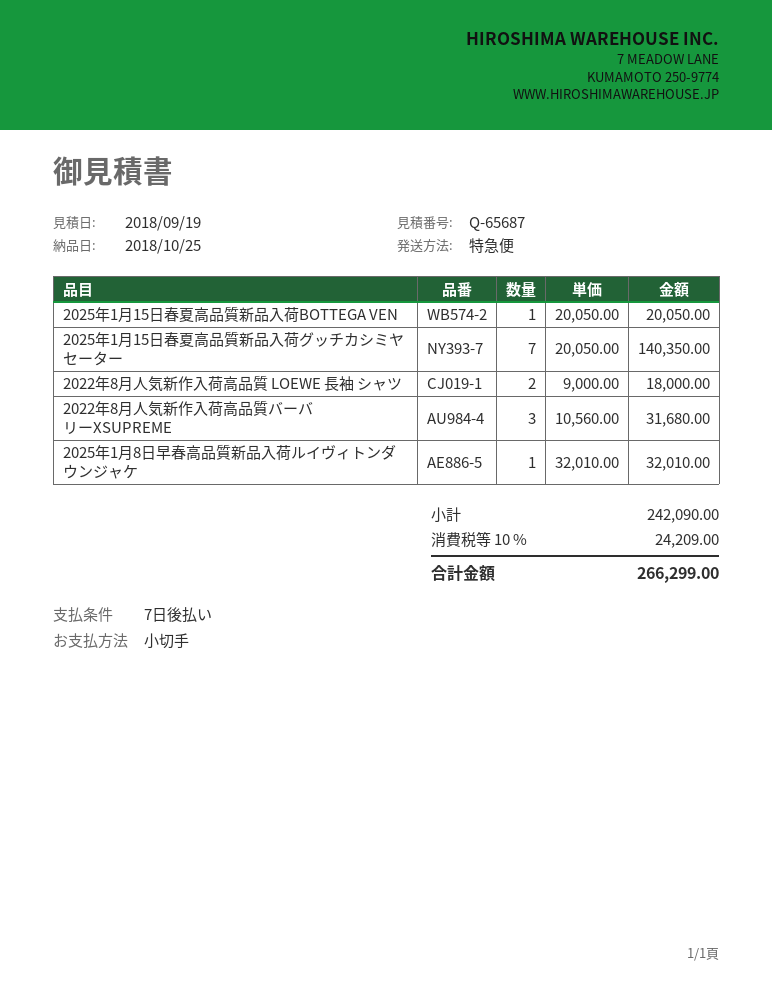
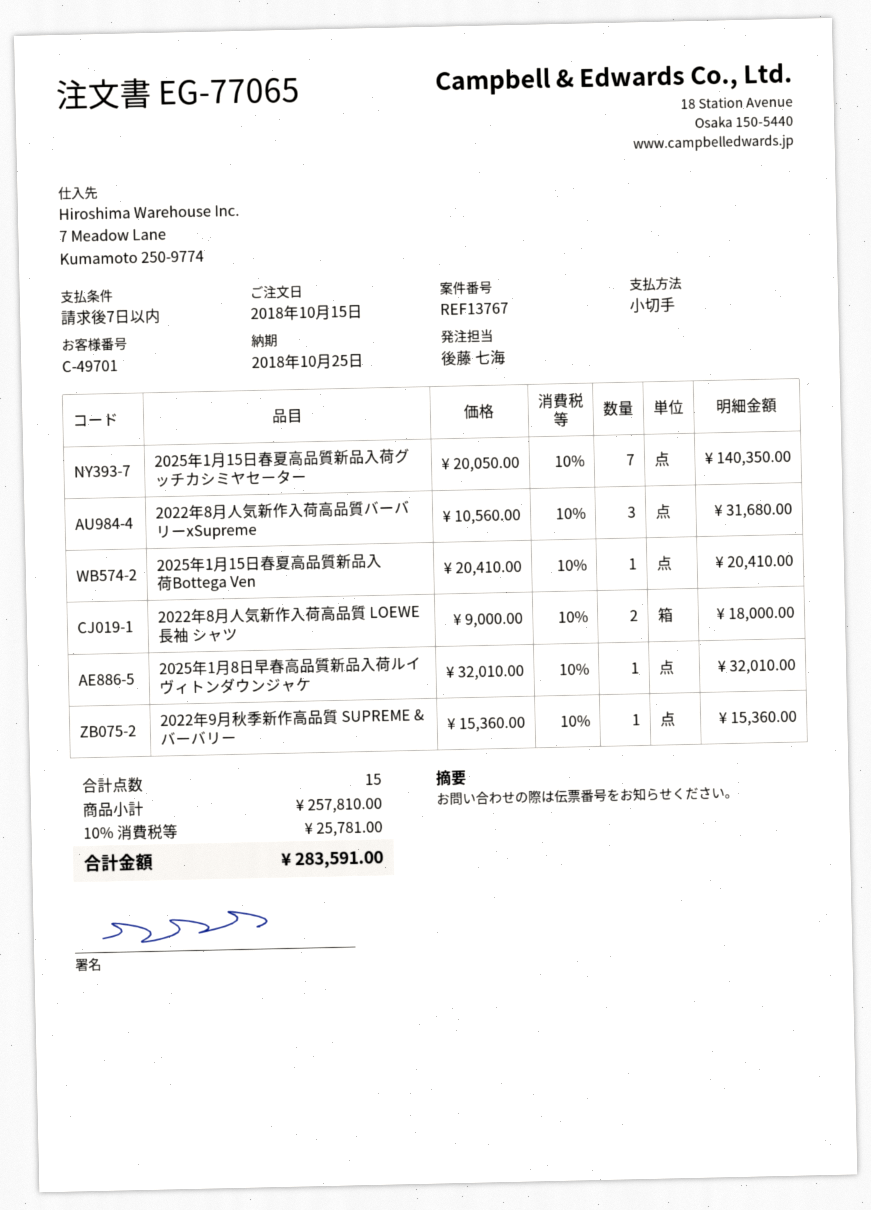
2025年1月15日春夏高品質新品入荷BOTTEGA VEN: 1 x 20050.00 = 20050.00 -> 1 x 20410.00 = 20410.00
2022年9月秋季新作高品質 SUPREME &バーバリー: none -> 1 x 15360.00 = 15360.00
subtotal: 242090.00 -> 257810.00
tax: 10% = 24209.00 -> 10% = 25781.00
total: 266299.00 -> 283591.00

